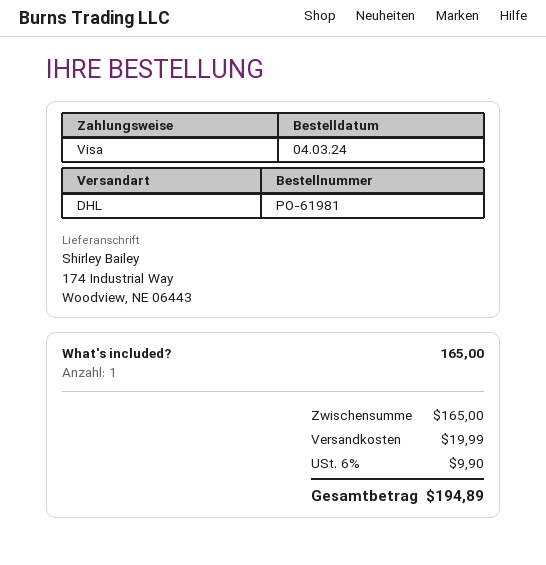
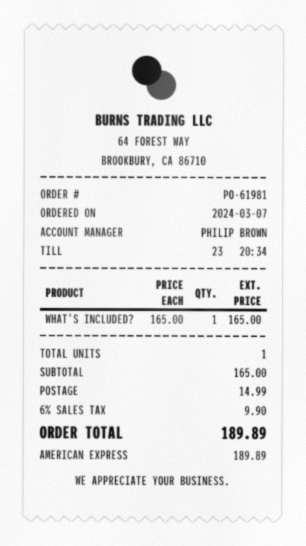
order date: 2024-03-04 -> 2024-03-07
payment method: Visa -> American Express
shipping: 19.99 -> 14.99
total: 194.89 -> 189.89

